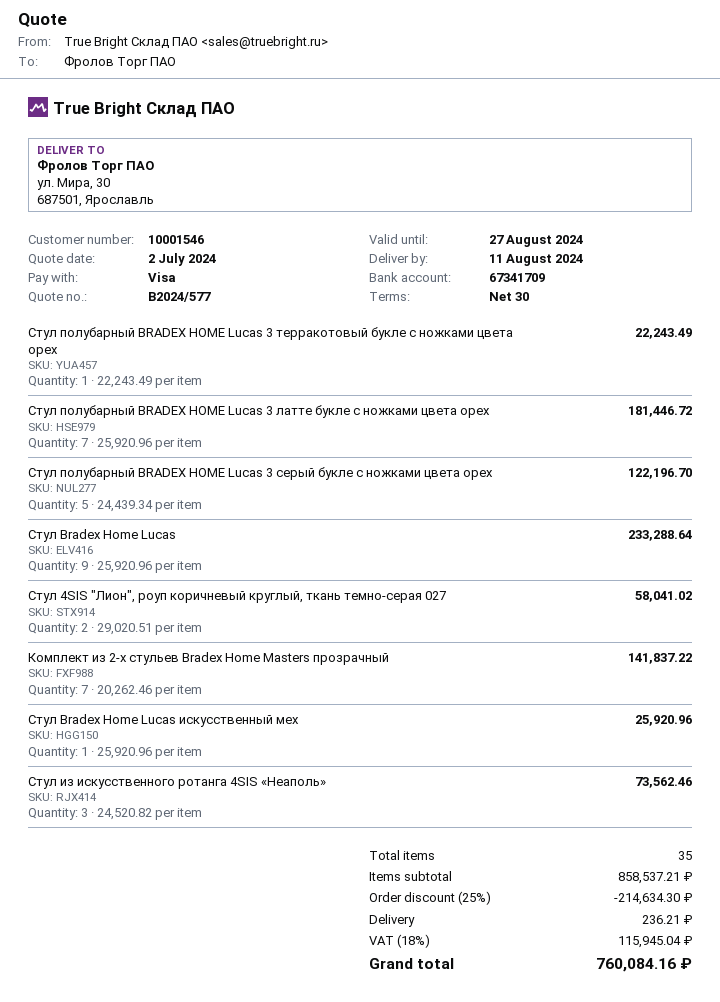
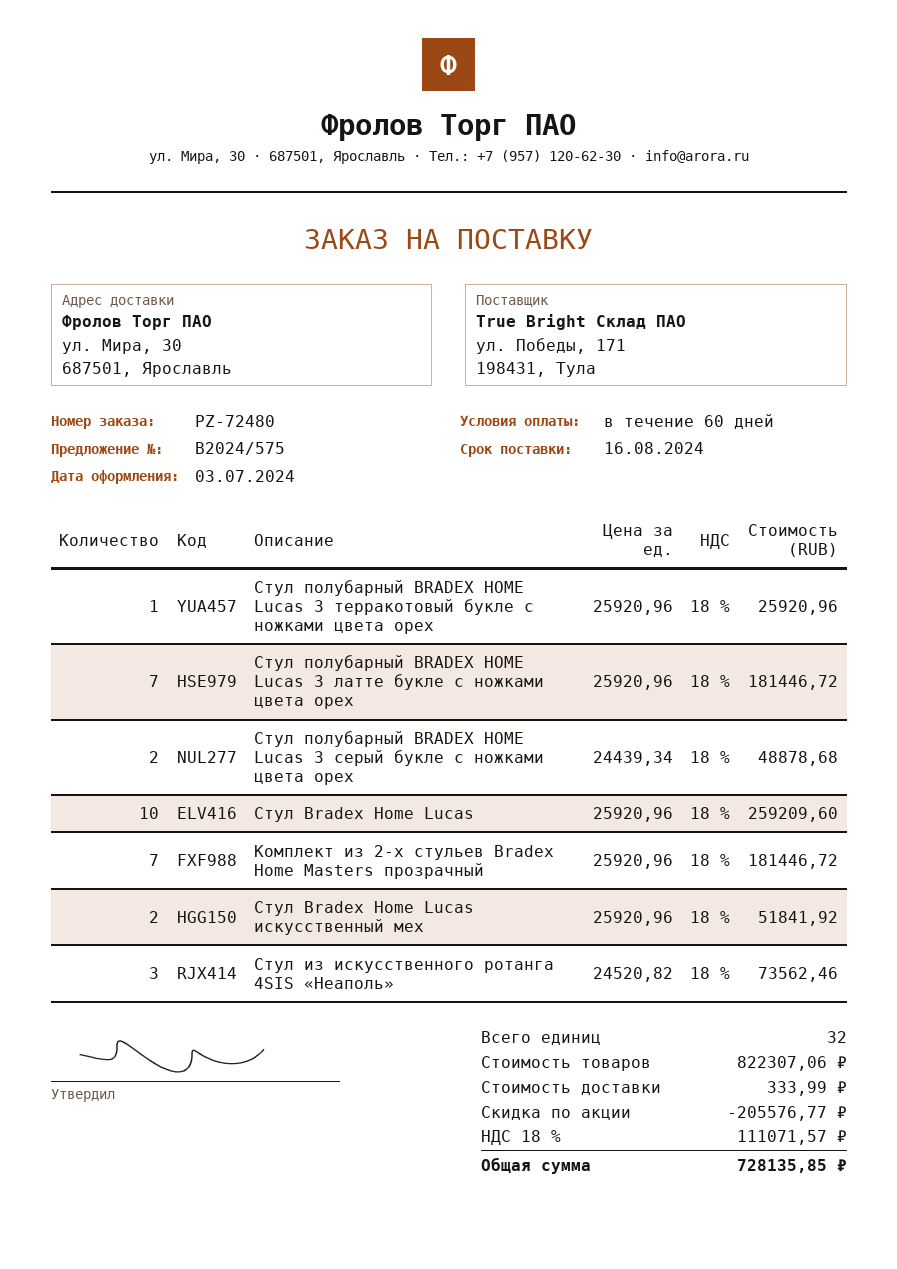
quote number: B2024/577 -> B2024/575
delivery date: 2024-08-11 -> 2024-08-16
payment terms: 30 days -> 60 days
Стул полубарный BRADEX HOME Lucas 3 терракотовый букле с ножками цвета орех: 1 x 22243.49 = 22243.49 -> 1 x 25920.96 = 25920.96
Стул полубарный BRADEX HOME Lucas 3 серый букле с ножками цвета орех: 5 x 24439.34 = 122196.70 -> 2 x 24439.34 = 48878.68
Стул Bradex Home Lucas: 9 x 25920.96 = 233288.64 -> 10 x 25920.96 = 259209.60
Стул 4SIS "Лион", роуп коричневый круглый, ткань темно-серая 027: 2 x 29020.51 = 58041.02 -> none
Комплект из 2-х стульев Bradex Home Masters прозрачный: 7 x 20262.46 = 141837.22 -> 7 x 25920.96 = 181446.72
Стул Bradex Home Lucas искусственный мех: 1 x 25920.96 = 25920.96 -> 2 x 25920.96 = 51841.92
total quantity: 35 -> 32
subtotal: 858537.21 -> 822307.06
discount: 214634.30 -> 205576.77
shipping: 236.21 -> 333.99
tax: 18% = 115945.04 -> 18% = 111071.57
total: 760084.16 -> 728135.85

